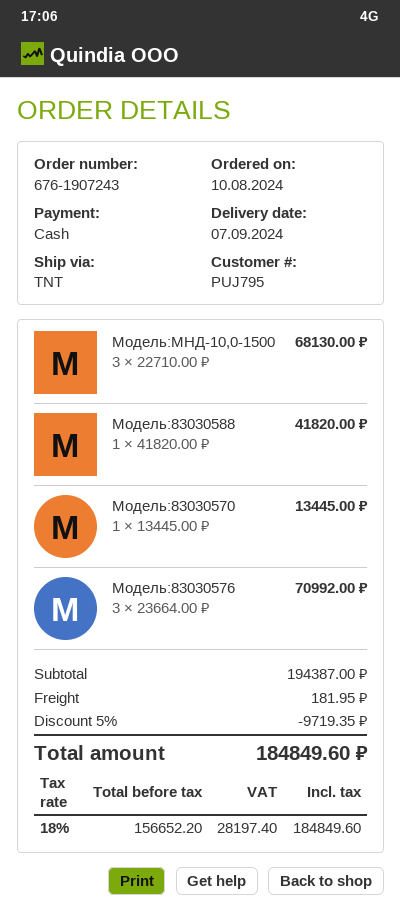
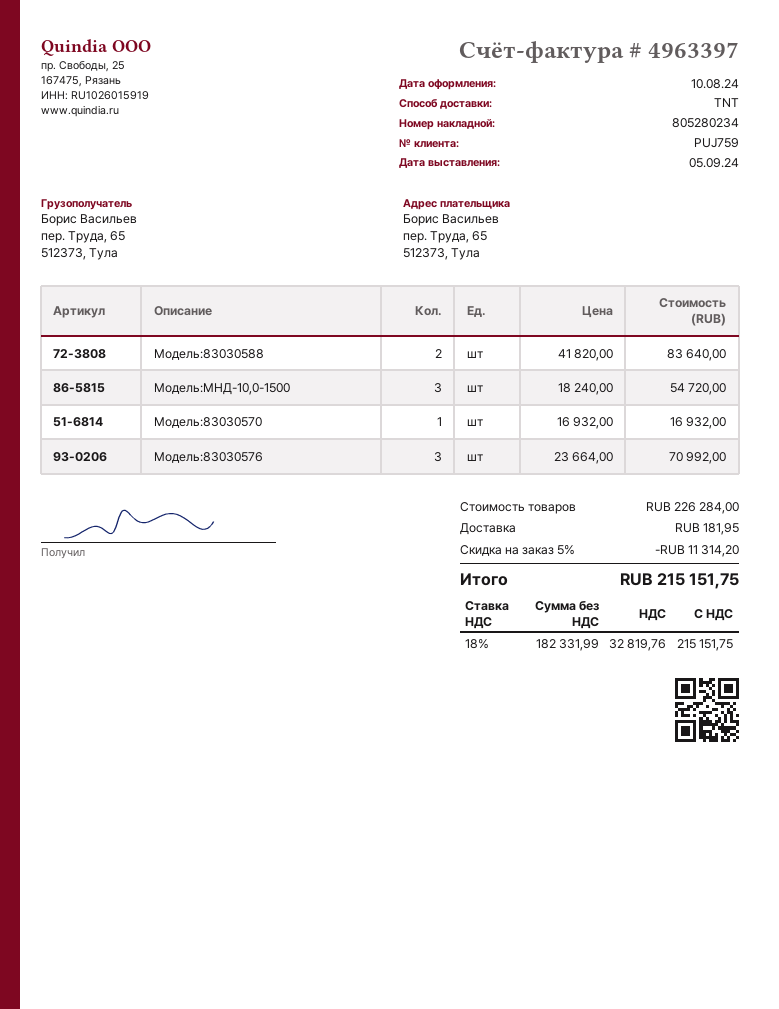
customer number: PUJ795 -> PUJ759
Модель:МНД-10,0-1500: 3 x 22710.00 = 68130.00 -> 3 x 18240.00 = 54720.00
Модель:83030588: 1 x 41820.00 = 41820.00 -> 2 x 41820.00 = 83640.00
Модель:83030570: 1 x 13445.00 = 13445.00 -> 1 x 16932.00 = 16932.00
subtotal: 194387.00 -> 226284.00
discount: 5% = 9719.35 -> 5% = 11314.20
net: 156652.20 -> 182331.99
tax: 18% = 28197.40 -> 18% = 32819.76
total: 184849.60 -> 215151.75

